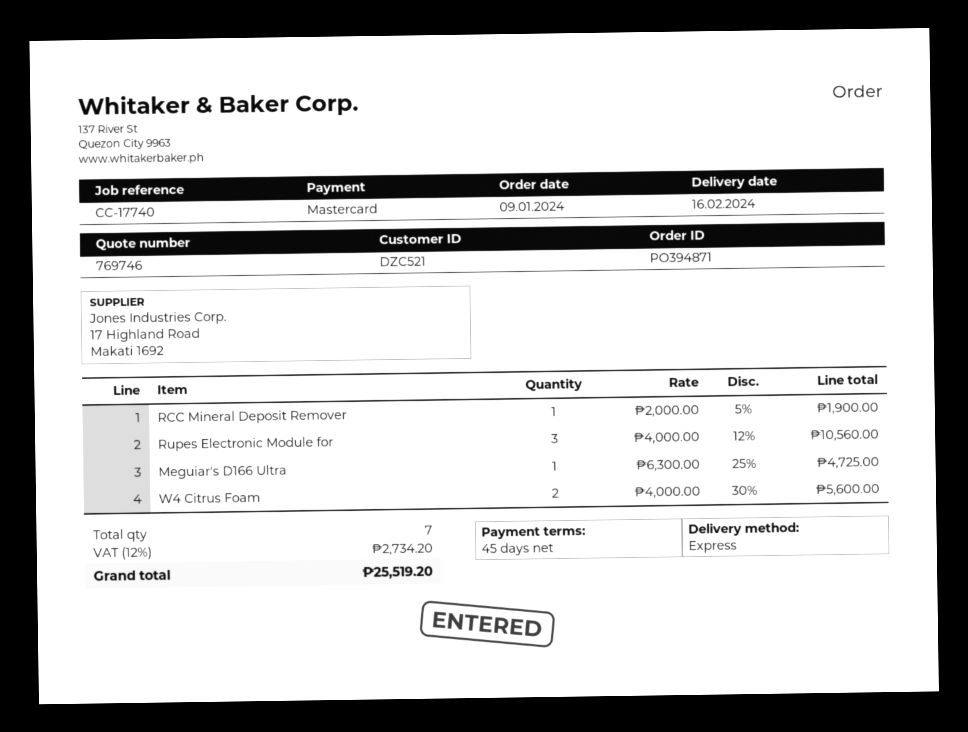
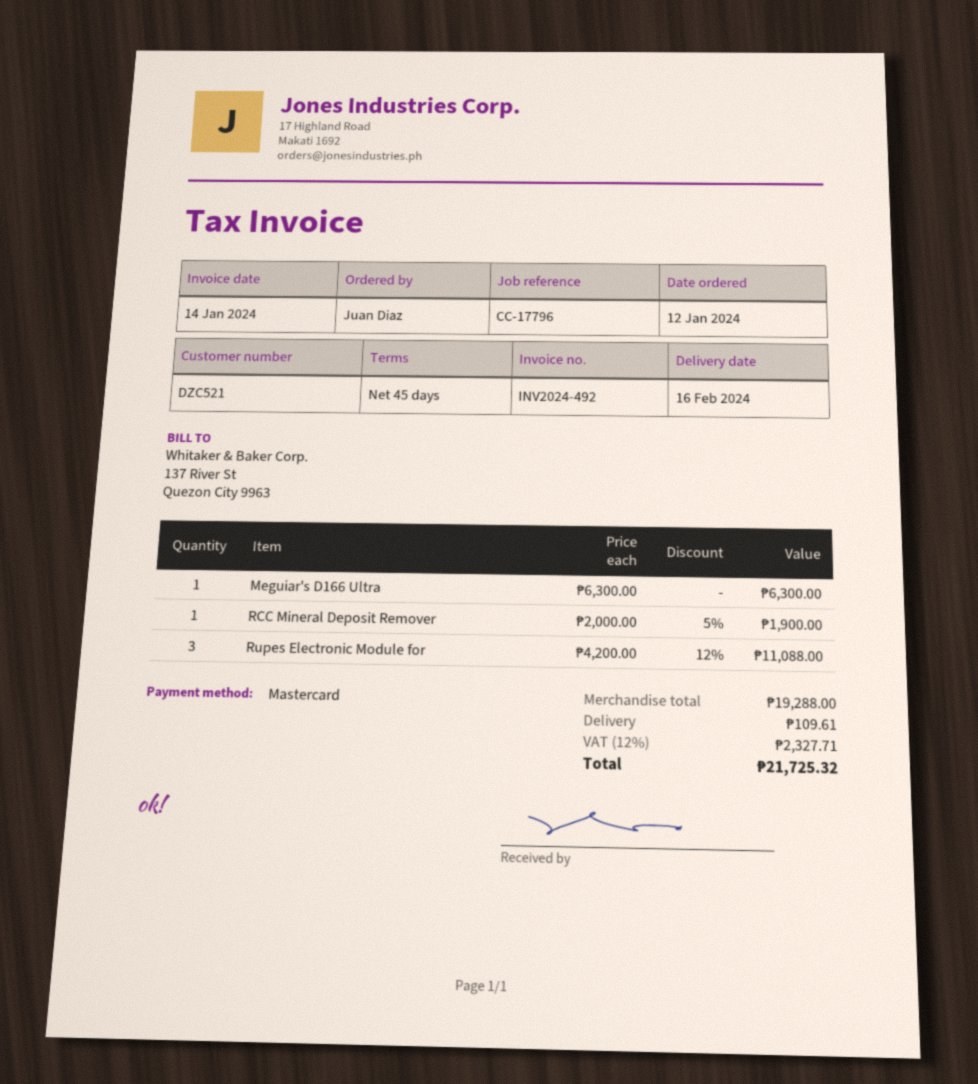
order date: 2024-01-09 -> 2024-01-12
reference: CC-17740 -> CC-17796
Rupes Electronic Module for: 3 x 4000.00 - 12% = 10560.00 -> 3 x 4200.00 - 12% = 11088.00
Meguiar's D166 Ultra: 1 x 6300.00 - 25% = 4725.00 -> 1 x 6300.00 = 6300.00
W4 Citrus Foam: 2 x 4000.00 - 30% = 5600.00 -> none
shipping: none -> 109.61
tax: 12% = 2734.20 -> 12% = 2327.71
total: 25519.20 -> 21725.32

